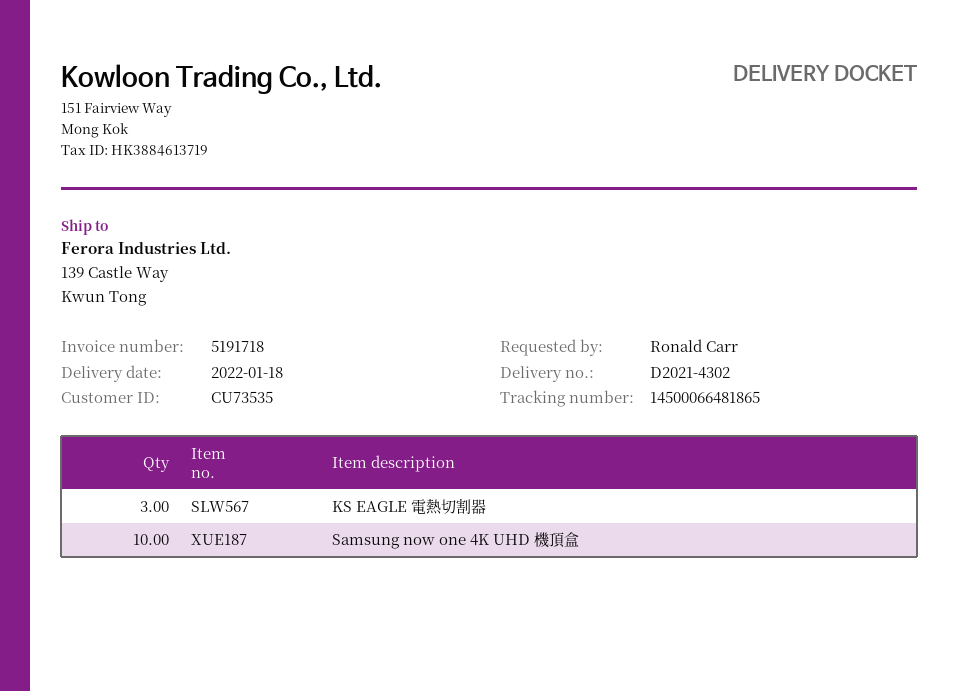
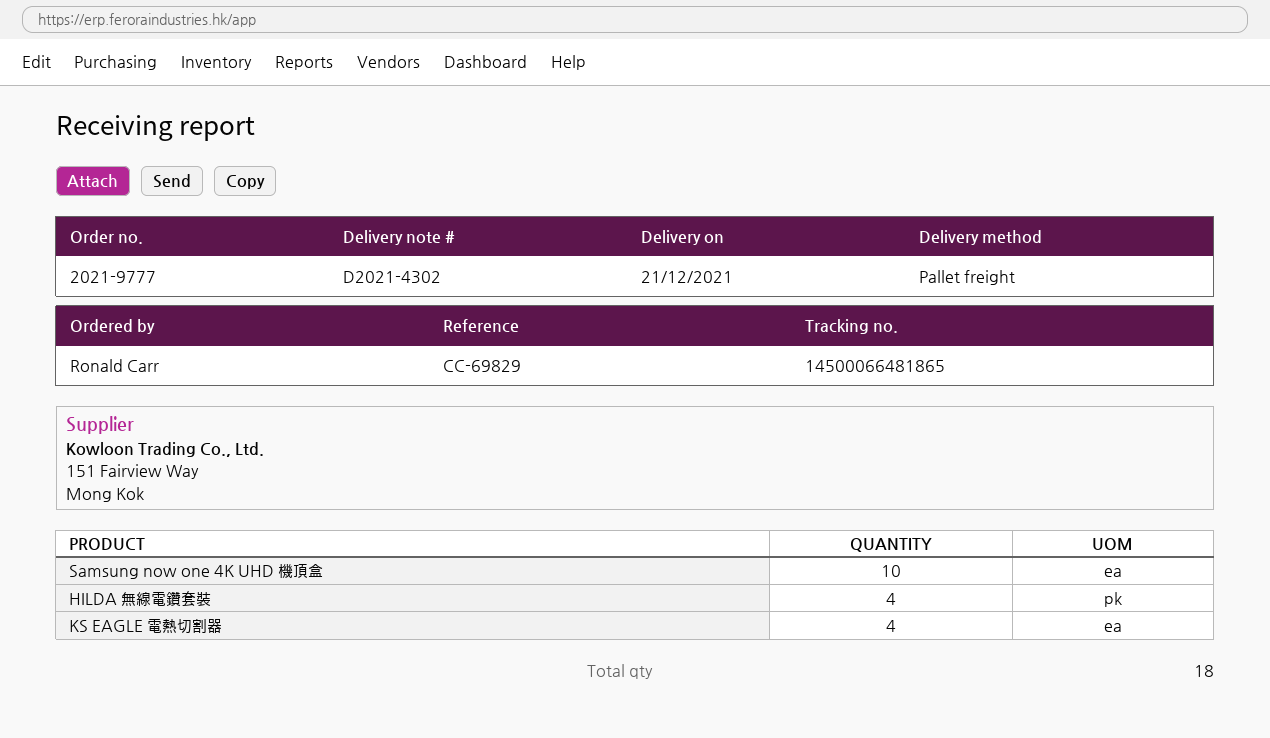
delivery date: 2022-01-18 -> 2021-12-21
KS EAGLE 電熱切割器: 3 -> 4
HILDA 無線電鑽套裝: none -> 4

